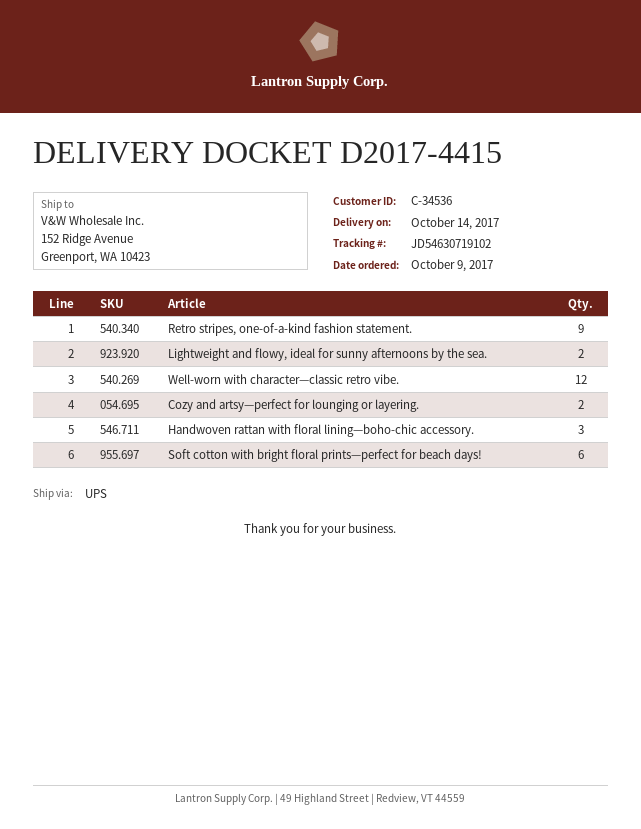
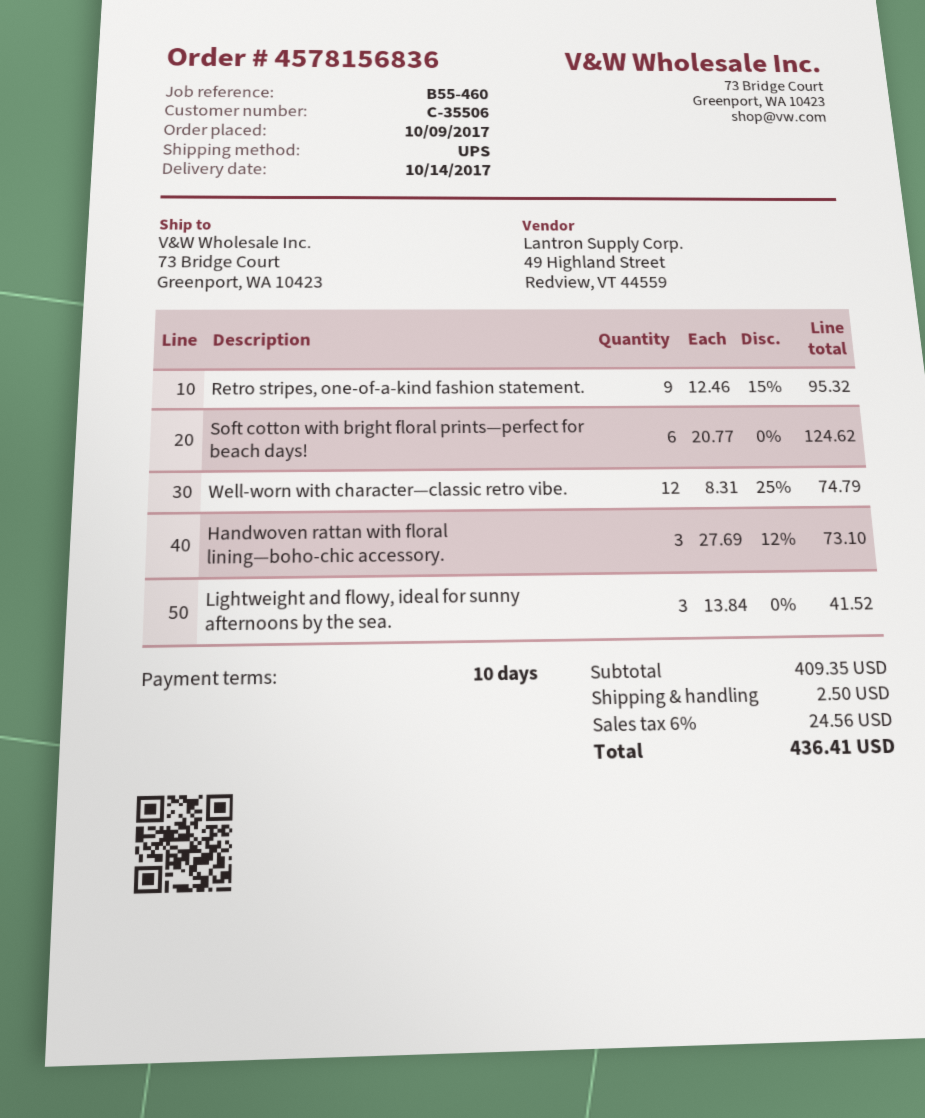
customer number: C-34536 -> C-35506
ship to: 152 Ridge Avenue, Greenport, WA 10423 -> 73 Bridge Court, Greenport, WA 10423
Lightweight and flowy, ideal for sunny afternoons by the sea.: 2 -> 3
Cozy and artsy—perfect for lounging or layering.: 2 -> none

